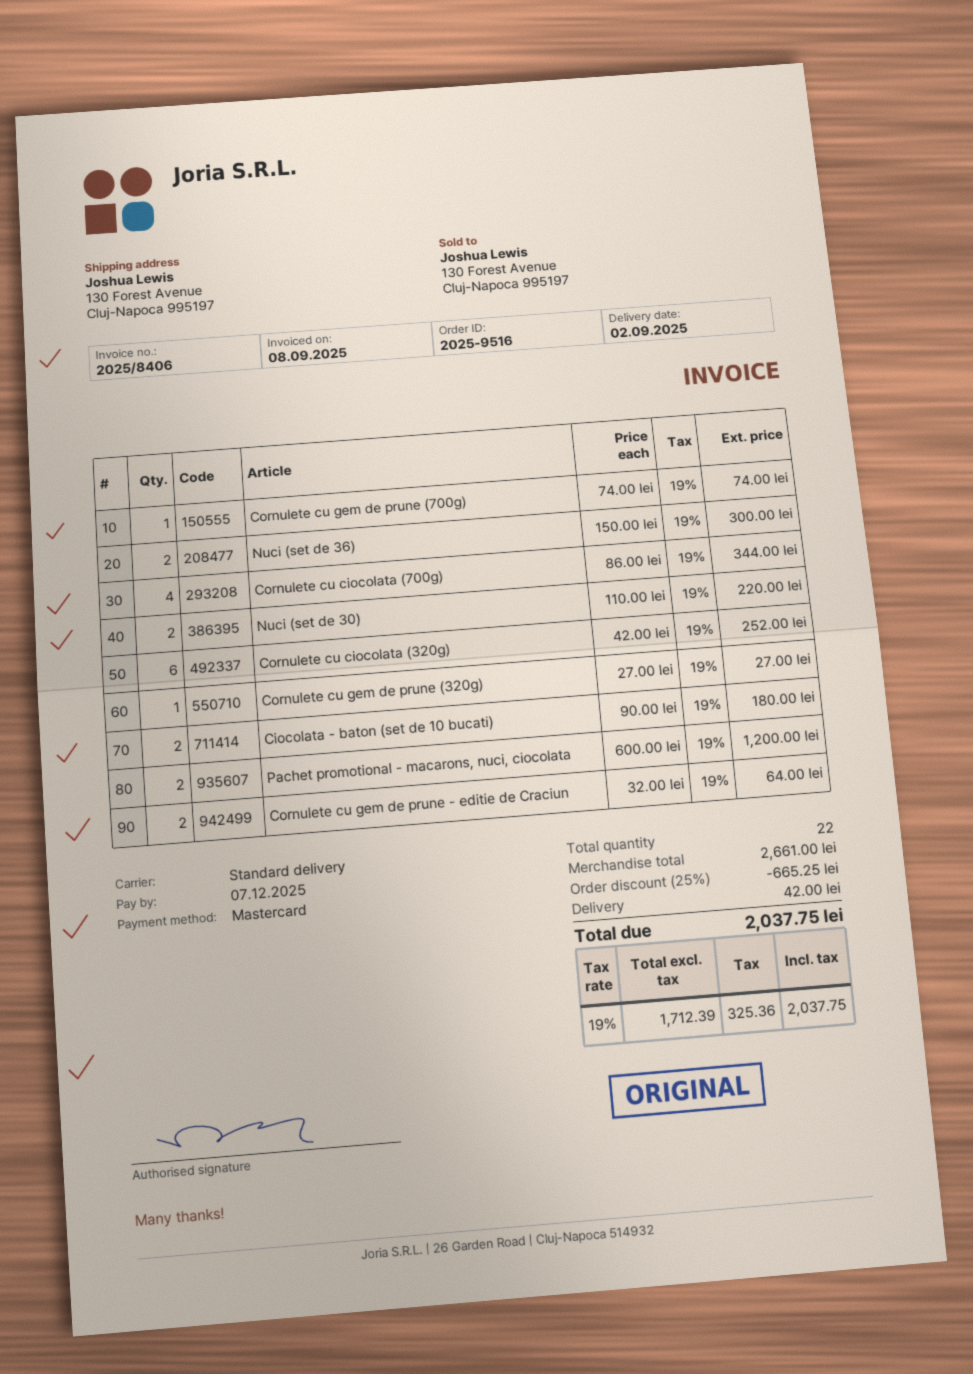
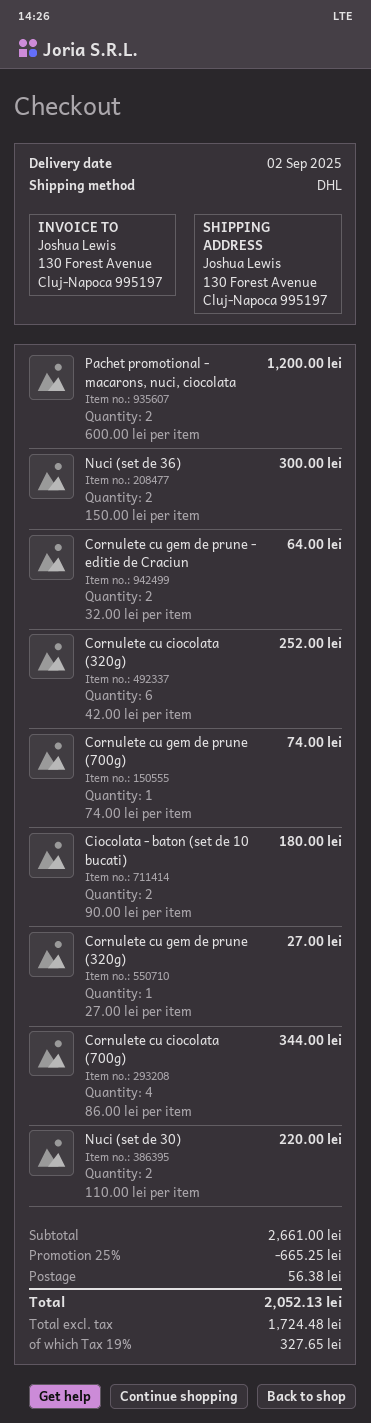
shipping method: standard -> DHL
shipping: 42.00 -> 56.38
net: 1712.39 -> 1724.48
tax: 19% = 325.36 -> 19% = 327.65
total: 2037.75 -> 2052.13

